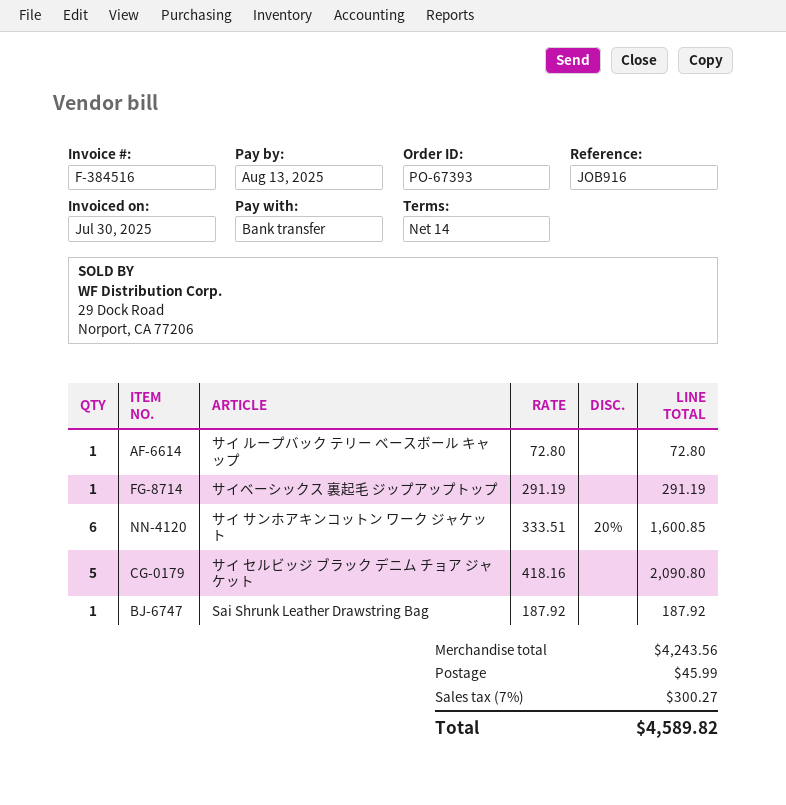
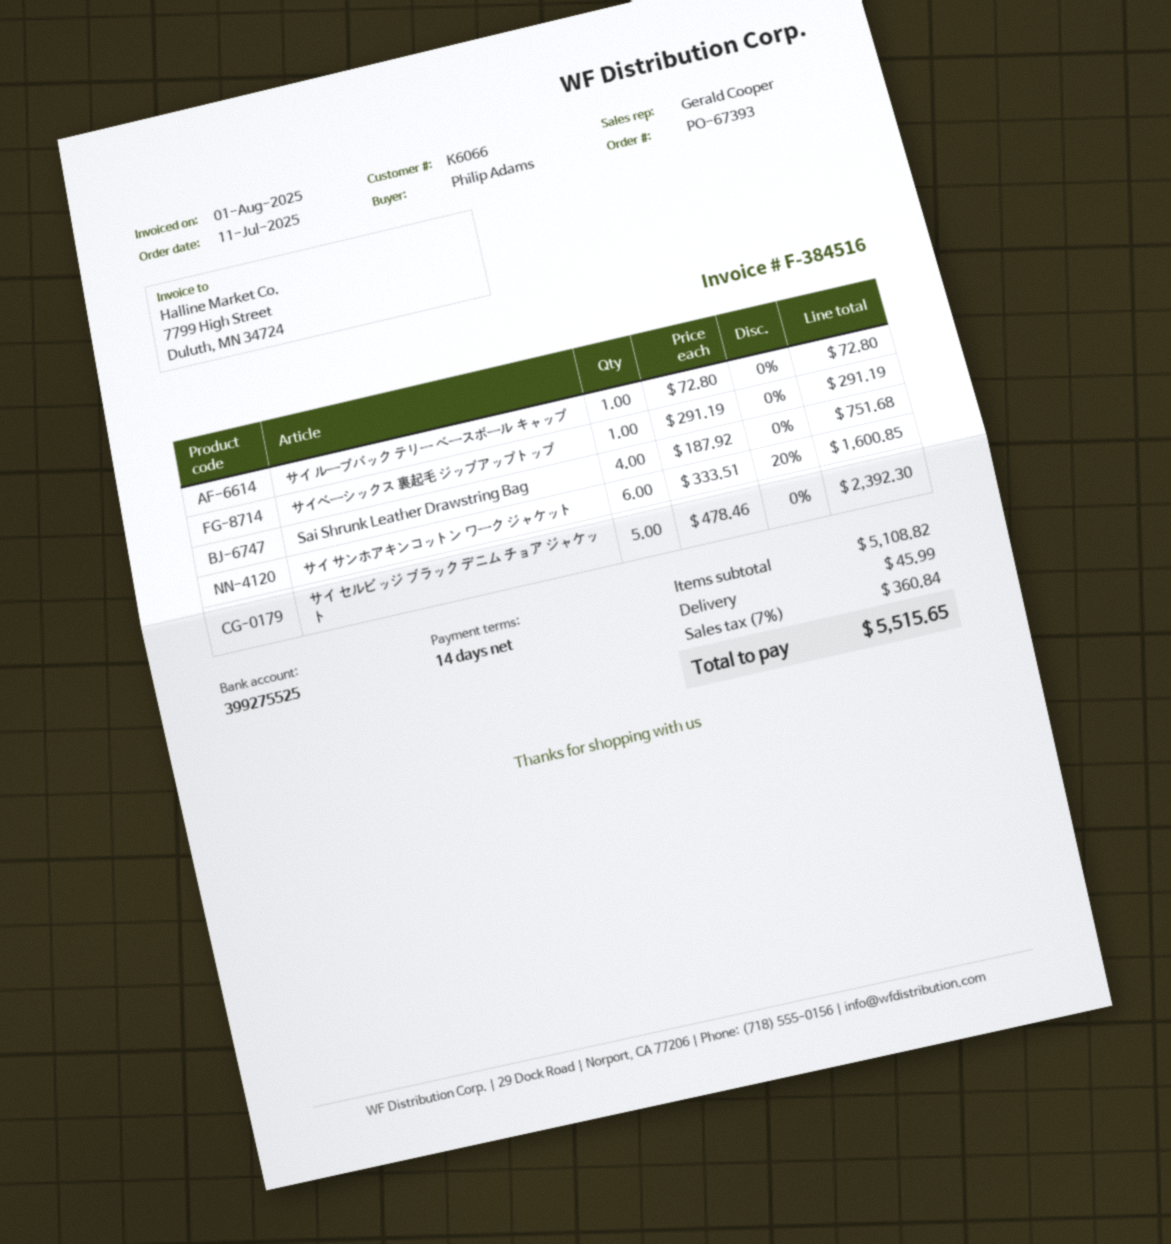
invoice date: 2025-07-30 -> 2025-08-01
サイ セルビッジ ブラック デニム チョア ジャケット: 5 x 418.16 = 2090.80 -> 5 x 478.46 = 2392.30
Sai Shrunk Leather Drawstring Bag: 1 x 187.92 = 187.92 -> 4 x 187.92 = 751.68
subtotal: 4243.56 -> 5108.82
tax: 7% = 300.27 -> 7% = 360.84
total: 4589.82 -> 5515.65

